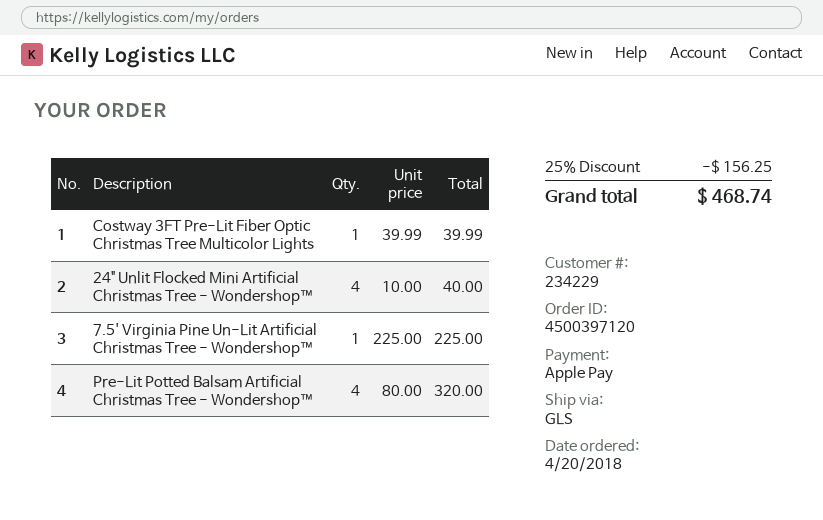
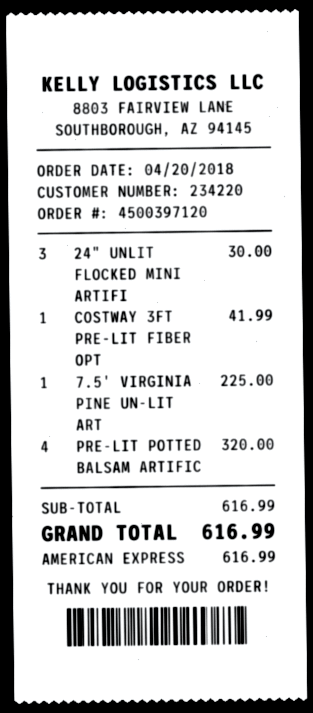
customer number: 234229 -> 234220
payment method: Apple Pay -> American Express
Costway 3FT Pre-Lit Fiber Optic Christmas Tree Multicolor Lights: 1 for 39.99 -> 1 for 41.99
24" Unlit Flocked Mini Artificial Christmas Tree - Wondershop™: 4 for 40.00 -> 3 for 30.00
discount: 25% = 156.25 -> none
total: 468.74 -> 616.99

